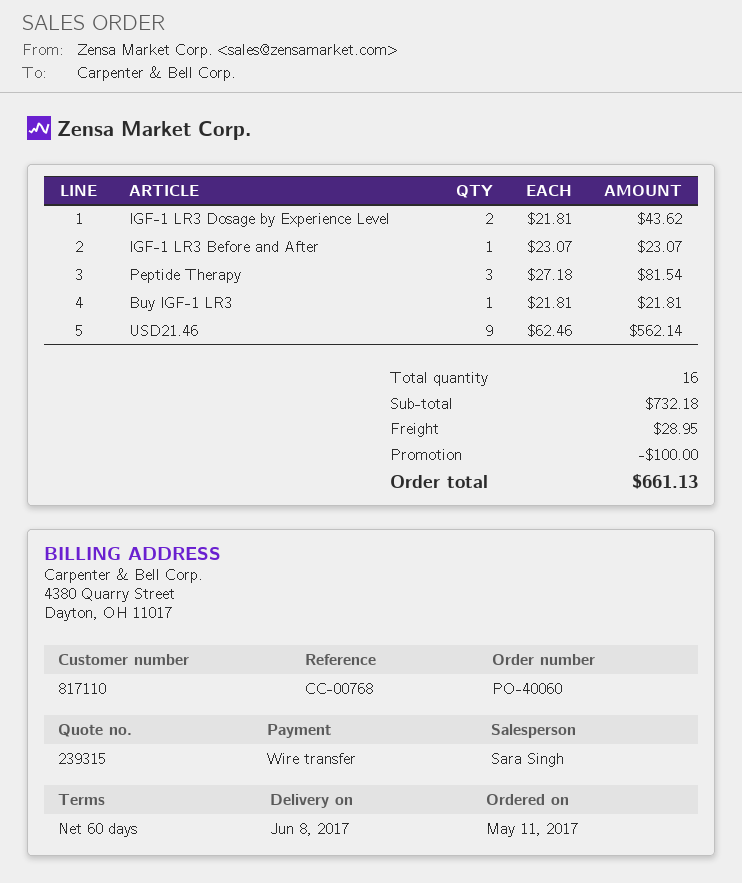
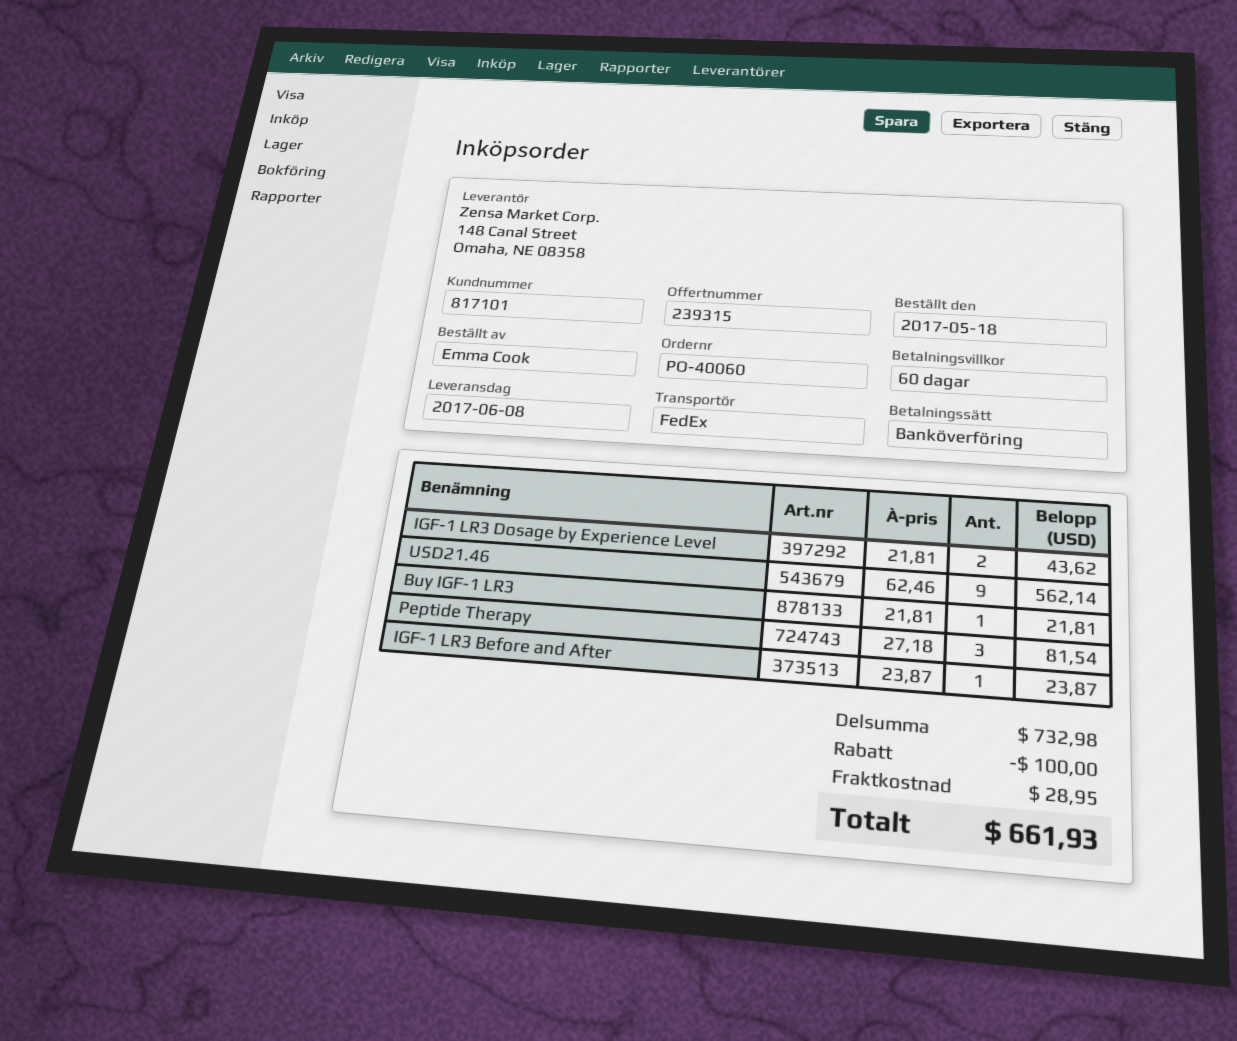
order date: 2017-05-11 -> 2017-05-18
customer number: 817110 -> 817101
IGF-1 LR3 Before and After: 1 x 23.07 = 23.07 -> 1 x 23.87 = 23.87
subtotal: 732.18 -> 732.98
total: 661.13 -> 661.93

